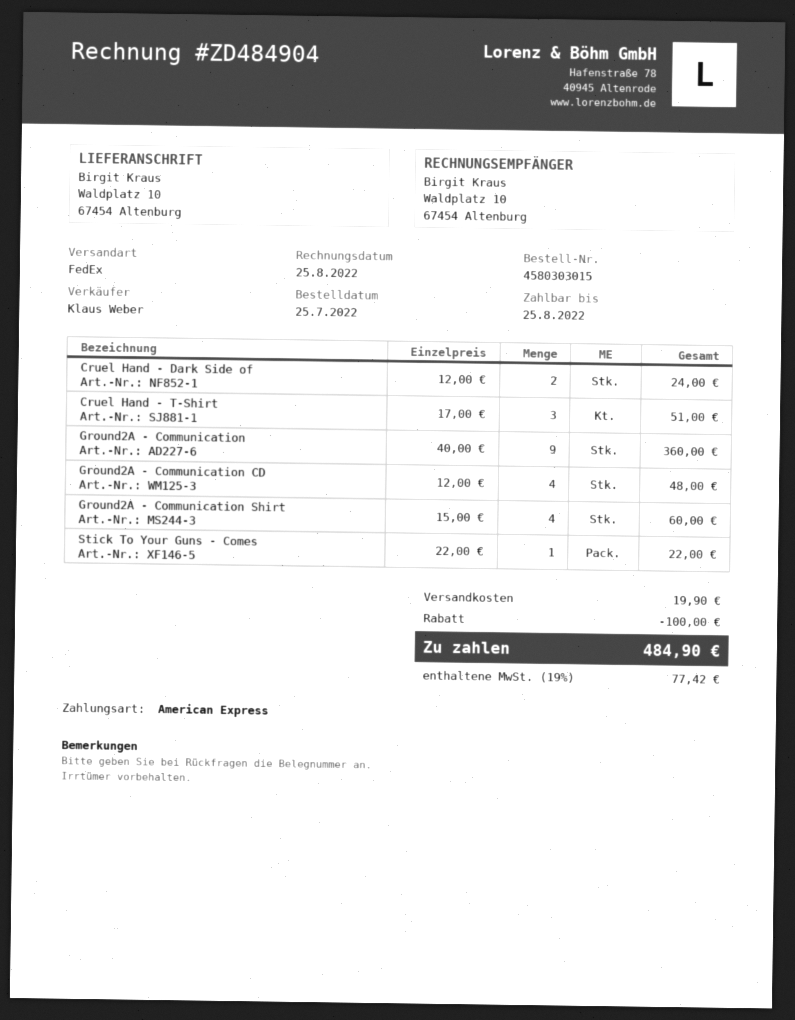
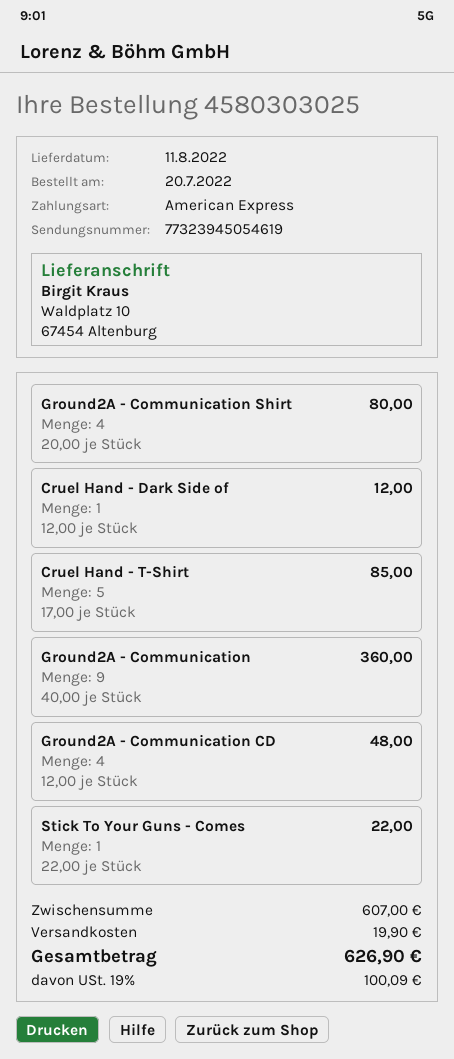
order number: 4580303015 -> 4580303025
order date: 2022-07-25 -> 2022-07-20
Cruel Hand - Dark Side of: 2 x 12.00 = 24.00 -> 1 x 12.00 = 12.00
Cruel Hand - T-Shirt: 3 x 17.00 = 51.00 -> 5 x 17.00 = 85.00
Ground2A - Communication Shirt: 4 x 15.00 = 60.00 -> 4 x 20.00 = 80.00
discount: 100.00 -> none
tax: 19% = 77.42 -> 19% = 100.09
total: 484.90 -> 626.90

